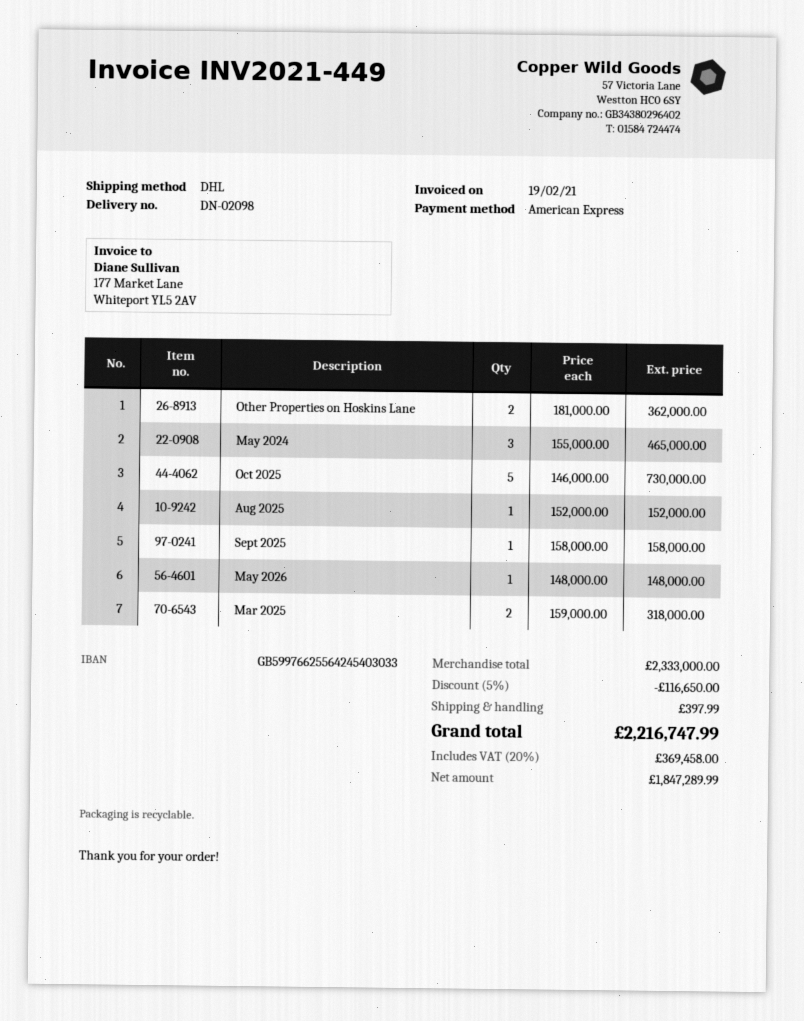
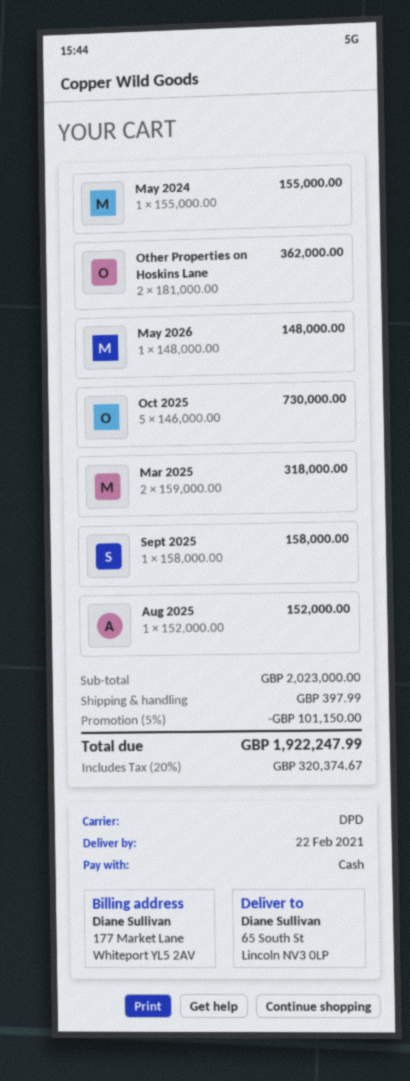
payment method: American Express -> cash
shipping method: DHL -> DPD
May 2024: 3 x 155000.00 = 465000.00 -> 1 x 155000.00 = 155000.00
subtotal: 2333000.00 -> 2023000.00
discount: 5% = 116650.00 -> 5% = 101150.00
tax: 20% = 369458.00 -> 20% = 320374.67
total: 2216747.99 -> 1922247.99

